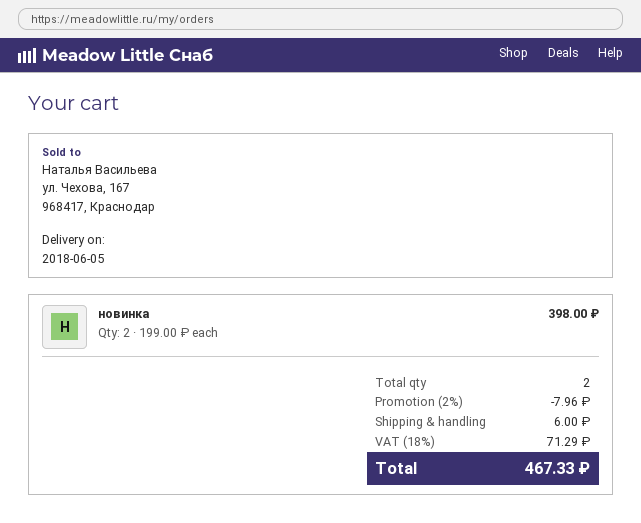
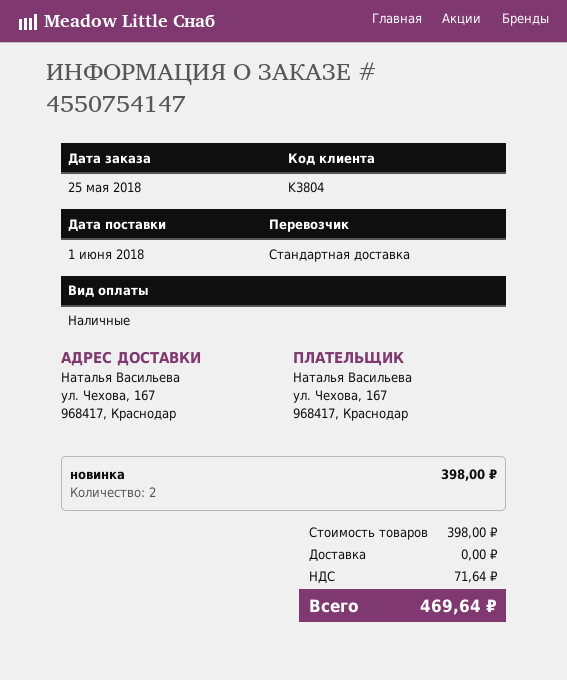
delivery date: 2018-06-05 -> 2018-06-01
discount: 2% = 7.96 -> none
shipping: 6.00 -> 0.00
tax: 71.29 -> 71.64
total: 467.33 -> 469.64

